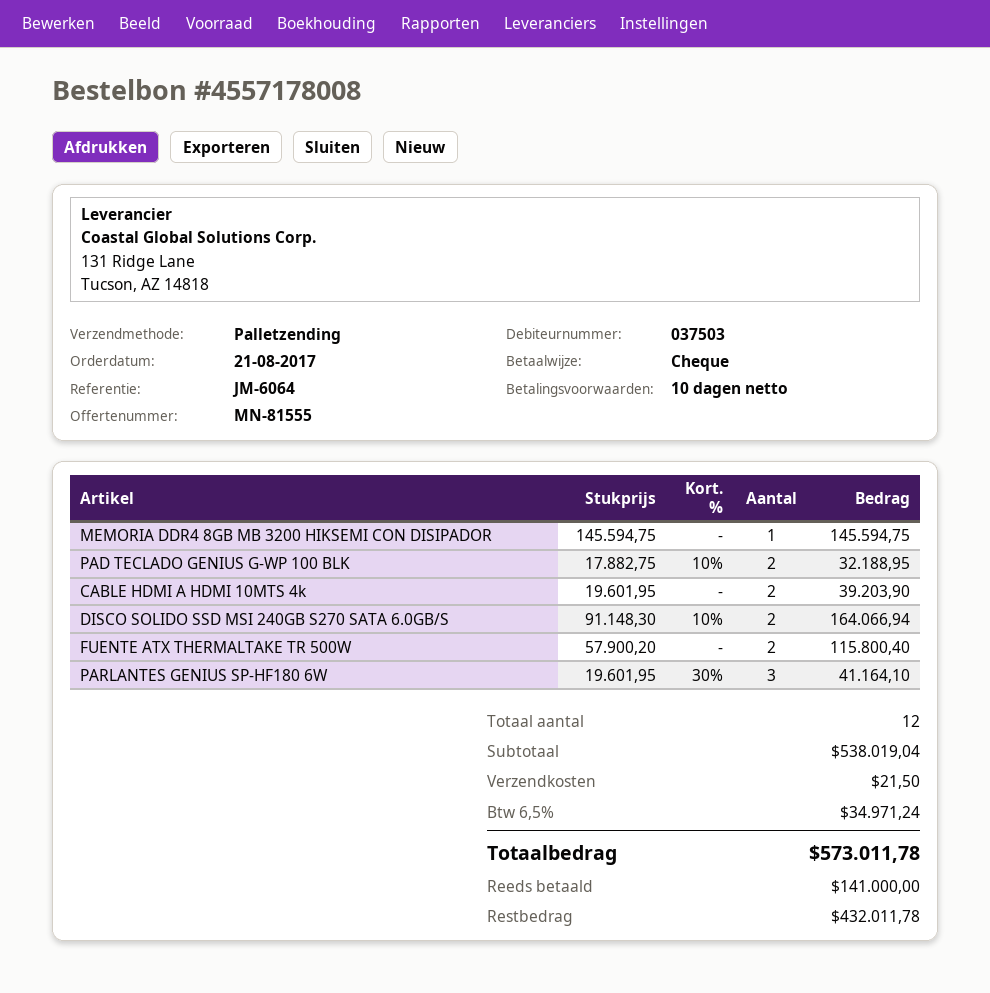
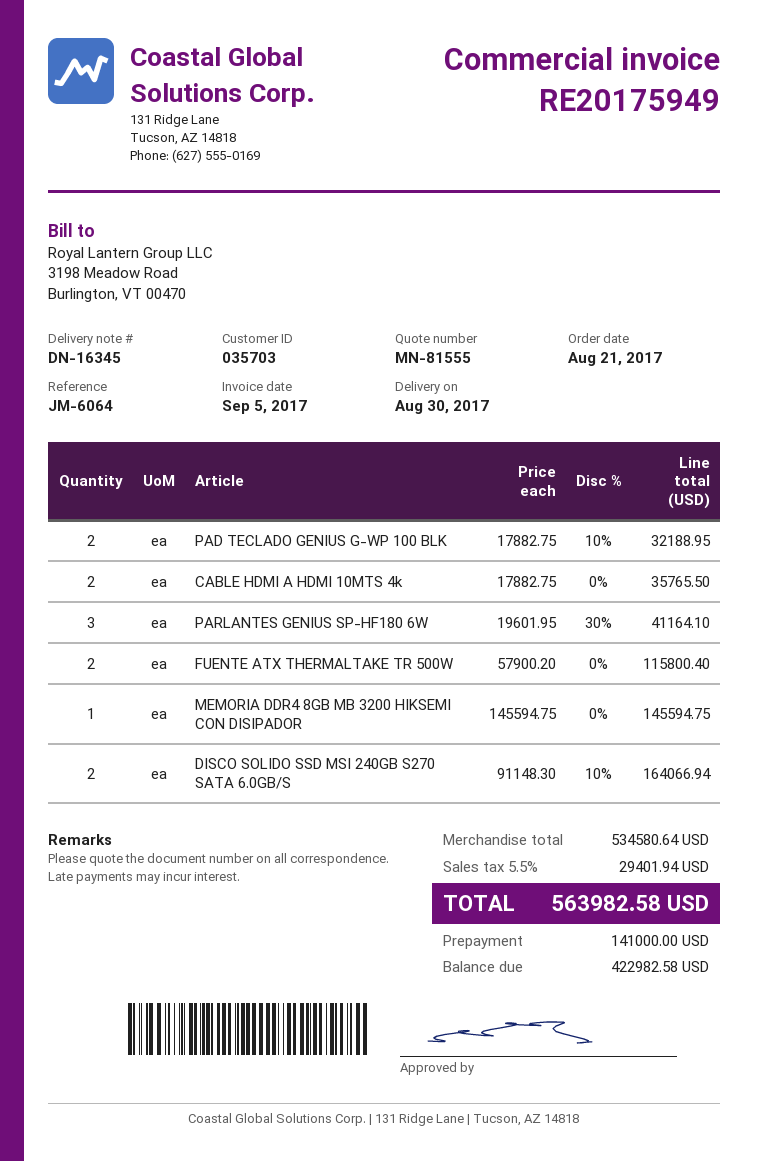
customer number: 037503 -> 035703
CABLE HDMI A HDMI 10MTS 4k: 2 x 19601.95 = 39203.90 -> 2 x 17882.75 = 35765.50
subtotal: 538019.04 -> 534580.64
shipping: 21.50 -> none
tax: 6.5% = 34971.24 -> 5.5% = 29401.94
total: 573011.78 -> 563982.58
balance: 432011.78 -> 422982.58

